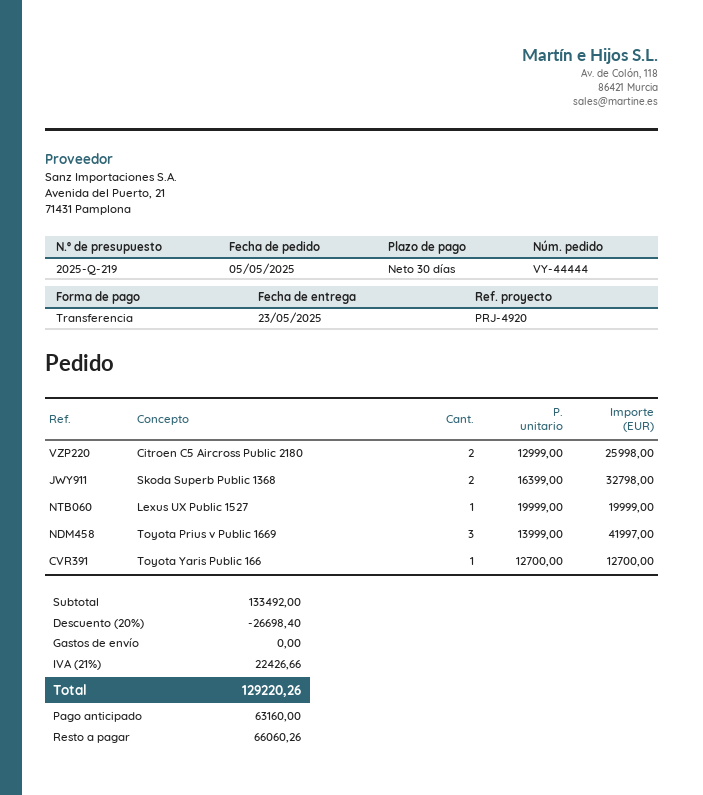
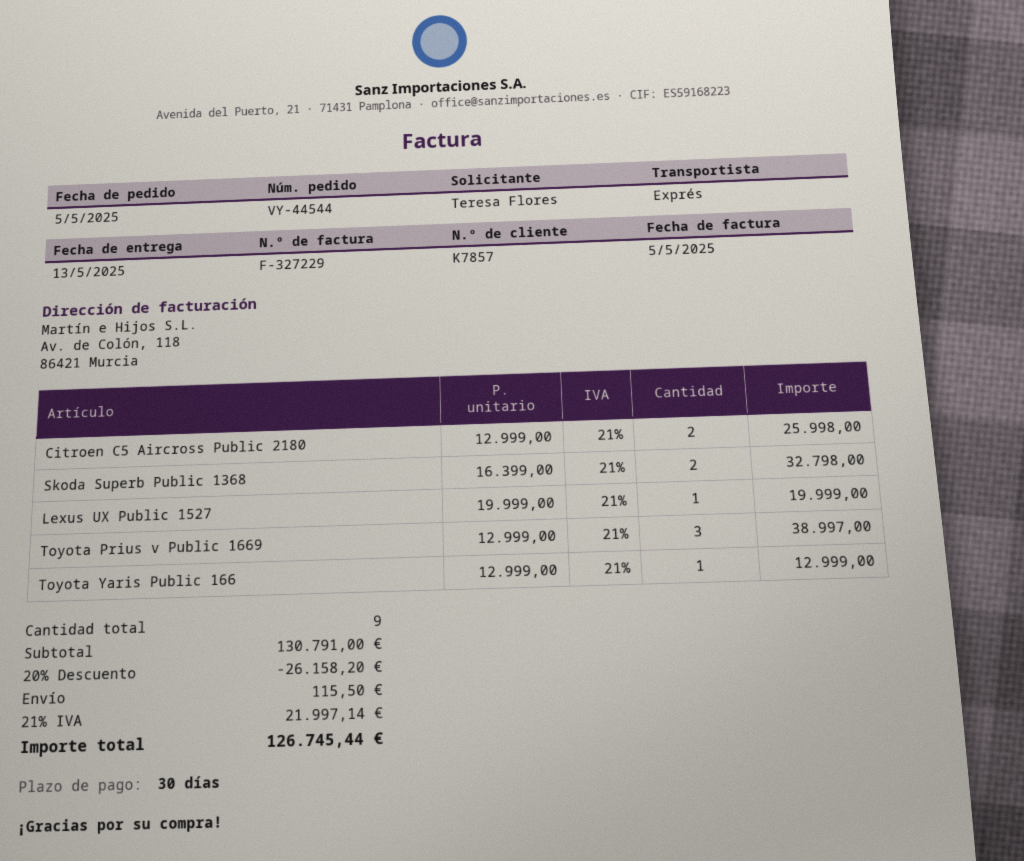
order number: VY-44444 -> VY-44544
delivery date: 2025-05-23 -> 2025-05-13
Toyota Prius v Public 1669: 3 x 13999.00 = 41997.00 -> 3 x 12999.00 = 38997.00
Toyota Yaris Public 166: 1 x 12700.00 = 12700.00 -> 1 x 12999.00 = 12999.00
subtotal: 133492.00 -> 130791.00
discount: 20% = 26698.40 -> 20% = 26158.20
shipping: 0.00 -> 115.50
tax: 21% = 22426.66 -> 21% = 21997.14
total: 129220.26 -> 126745.44

